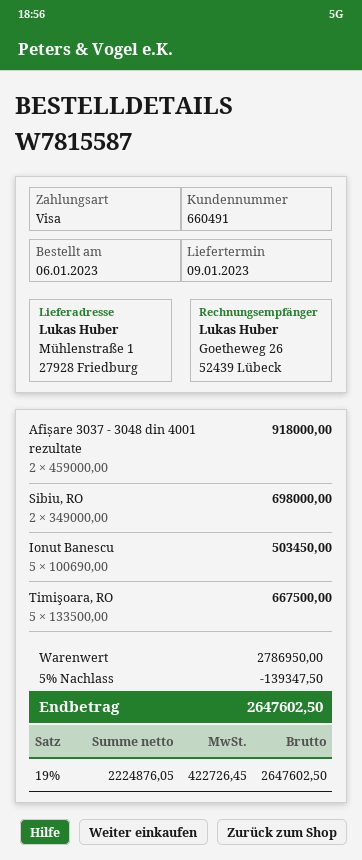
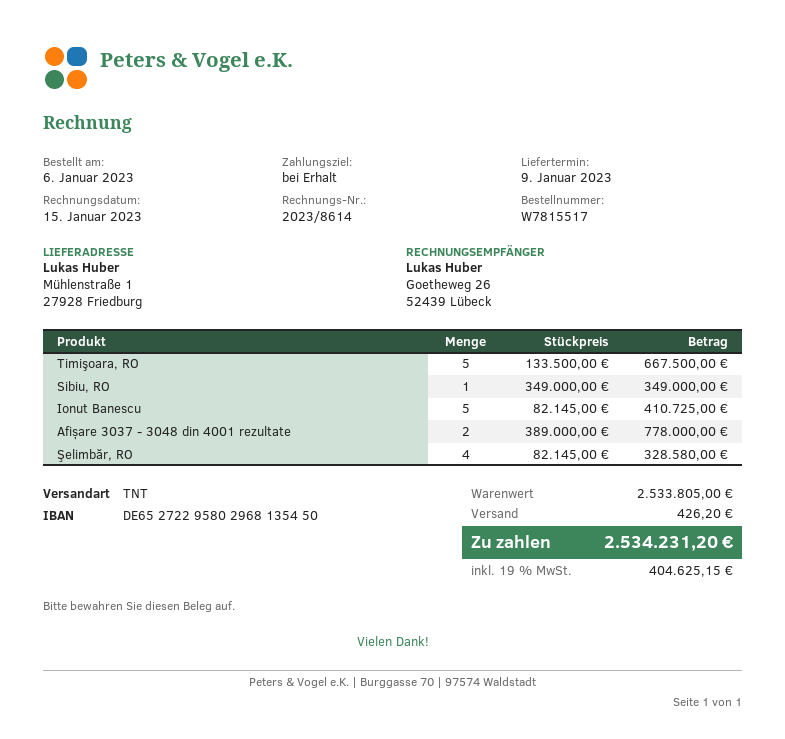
order number: W7815587 -> W7815517
Afișare 3037 - 3048 din 4001 rezultate: 2 x 459000.00 = 918000.00 -> 2 x 389000.00 = 778000.00
Sibiu, RO: 2 x 349000.00 = 698000.00 -> 1 x 349000.00 = 349000.00
Ionut Banescu: 5 x 100690.00 = 503450.00 -> 5 x 82145.00 = 410725.00
Şelimbăr, RO: none -> 4 x 82145.00 = 328580.00
subtotal: 2786950.00 -> 2533805.00
discount: 5% = 139347.50 -> none
shipping: none -> 426.20
tax: 19% = 422726.45 -> 19% = 404625.15
total: 2647602.50 -> 2534231.20

